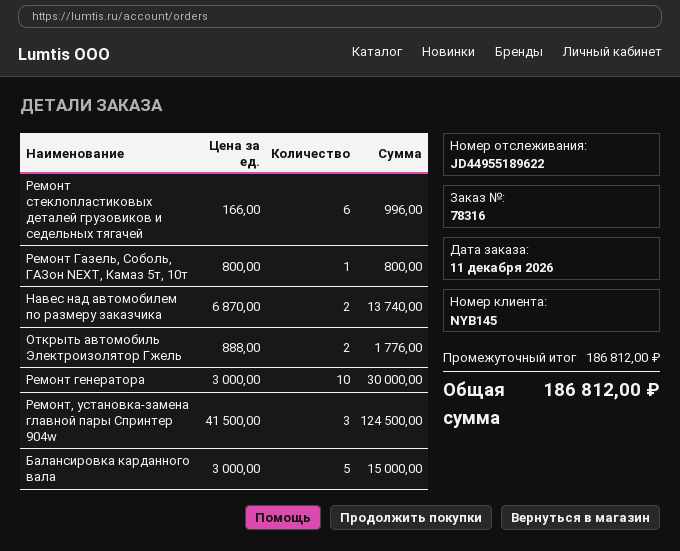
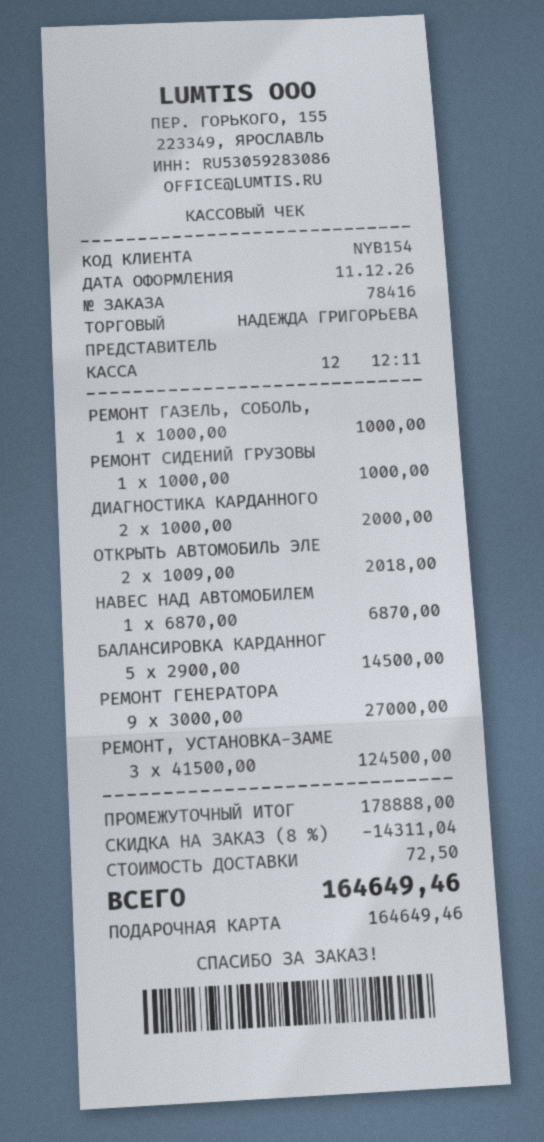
order number: 78316 -> 78416
customer number: NYB145 -> NYB154
Ремонт стеклопластиковых деталей грузовиков и седельных тягачей: 6 x 166.00 = 996.00 -> none
Ремонт Газель, Соболь, ГАЗон NEXT, Камаз 5т, 10т: 1 x 800.00 = 800.00 -> 1 x 1000.00 = 1000.00
Навес над автомобилем по размеру заказчика: 2 x 6870.00 = 13740.00 -> 1 x 6870.00 = 6870.00
Открыть автомобиль Электроизолятор Гжель: 2 x 888.00 = 1776.00 -> 2 x 1009.00 = 2018.00
Ремонт генератора: 10 x 3000.00 = 30000.00 -> 9 x 3000.00 = 27000.00
Балансировка карданного вала: 5 x 3000.00 = 15000.00 -> 5 x 2900.00 = 14500.00
РЕМОНТ СИДЕНИЙ ГРУЗОВЫ: none -> 1 x 1000.00 = 1000.00
ДИАГНОСТИКА КАРДАННОГО: none -> 2 x 1000.00 = 2000.00
subtotal: 186812.00 -> 178888.00
discount: none -> 8% = 14311.04
shipping: none -> 72.50
total: 186812.00 -> 164649.46

